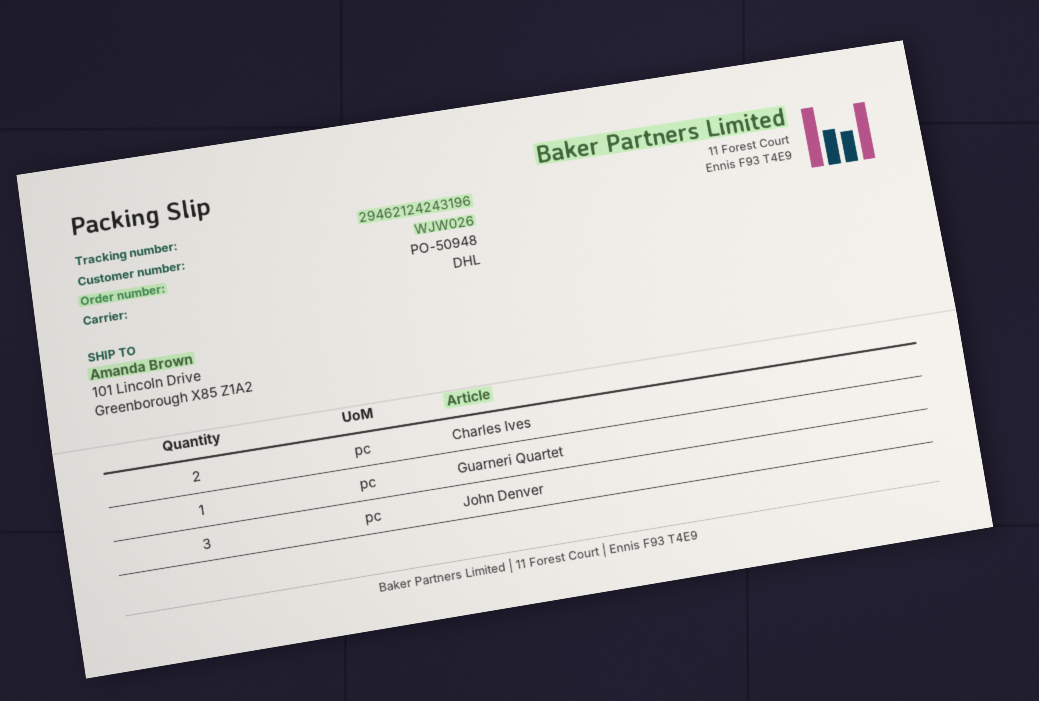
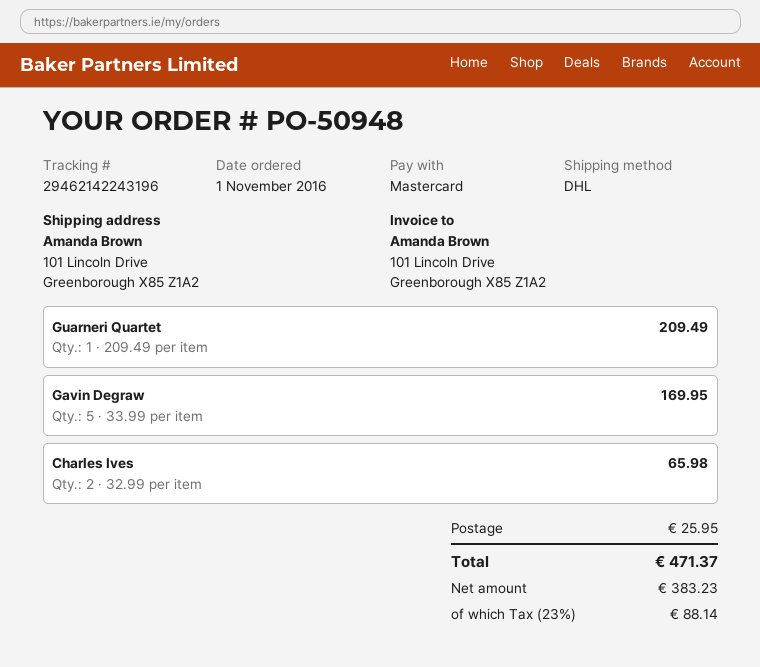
tracking number: 29462124243196 -> 29462142243196
John Denver: 3 -> none
Gavin Degraw: none -> 5

